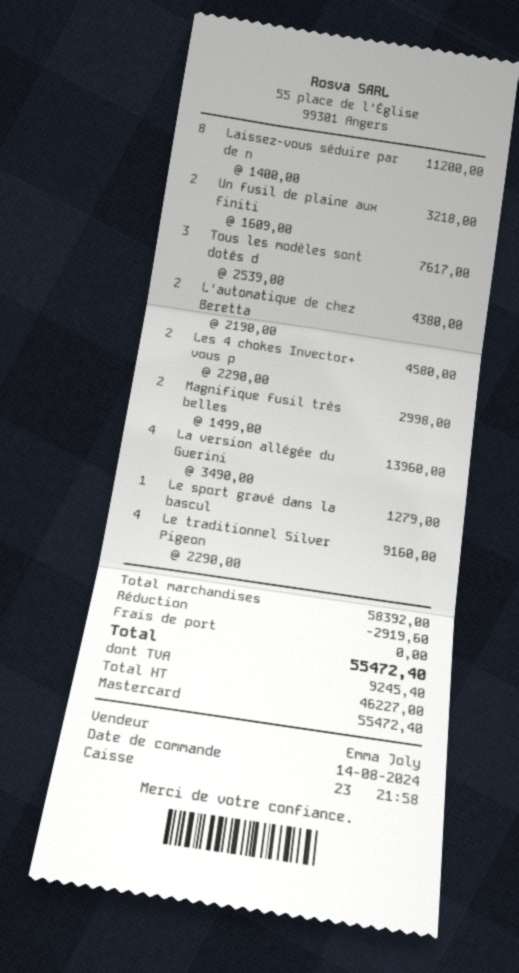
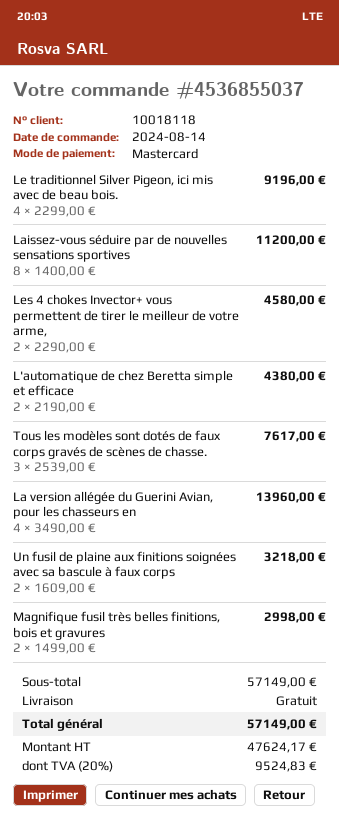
Le sport gravé dans la bascul: 1 x 1279.00 = 1279.00 -> none
Le traditionnel Silver Pigeon: 4 x 2290.00 = 9160.00 -> 4 x 2299.00 = 9196.00
subtotal: 58392.00 -> 57149.00
discount: 2919.60 -> none
net: 46227.00 -> 47624.17
tax: 9245.40 -> 9524.83
total: 55472.40 -> 57149.00

